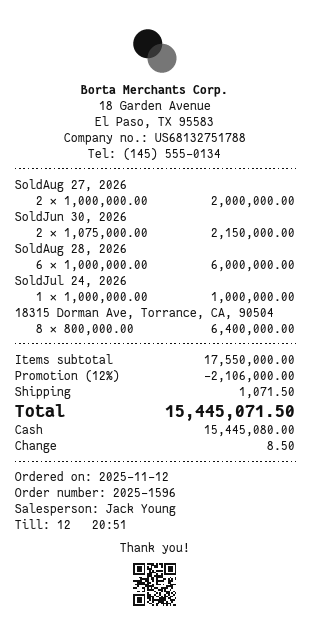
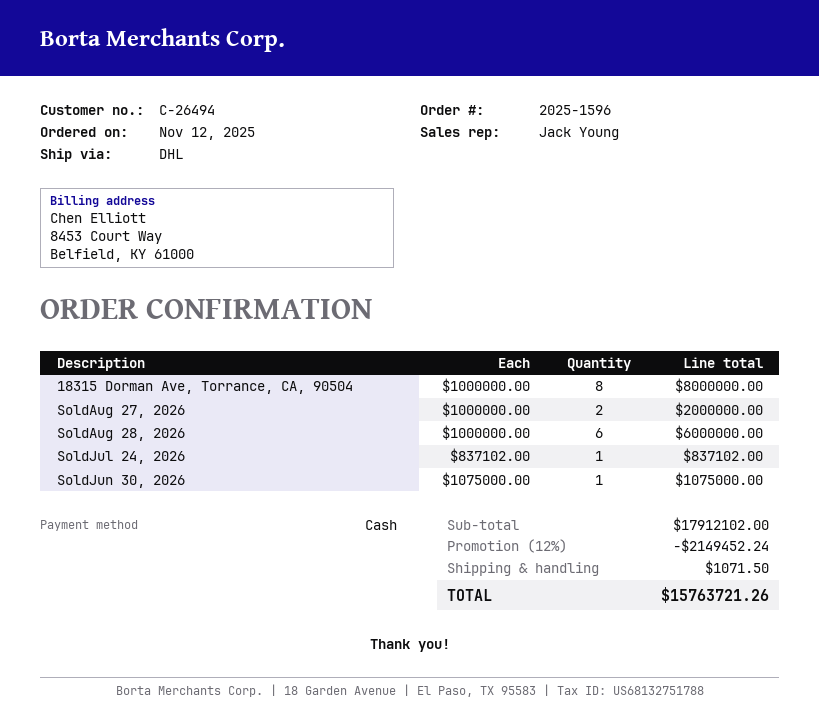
SoldJun 30, 2026: 2 x 1075000.00 = 2150000.00 -> 1 x 1075000.00 = 1075000.00
SoldJul 24, 2026: 1 x 1000000.00 = 1000000.00 -> 1 x 837102.00 = 837102.00
18315 Dorman Ave, Torrance, CA, 90504: 8 x 800000.00 = 6400000.00 -> 8 x 1000000.00 = 8000000.00
subtotal: 17550000.00 -> 17912102.00
discount: 12% = 2106000.00 -> 12% = 2149452.24
total: 15445071.50 -> 15763721.26

